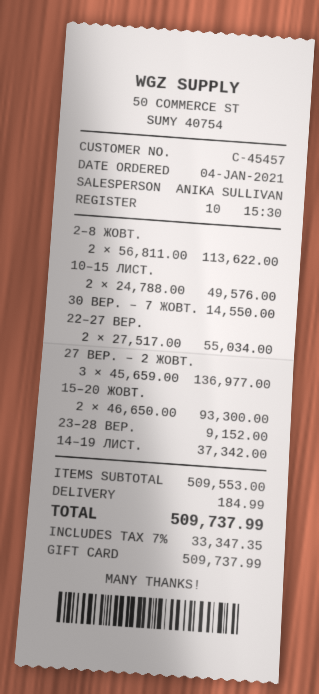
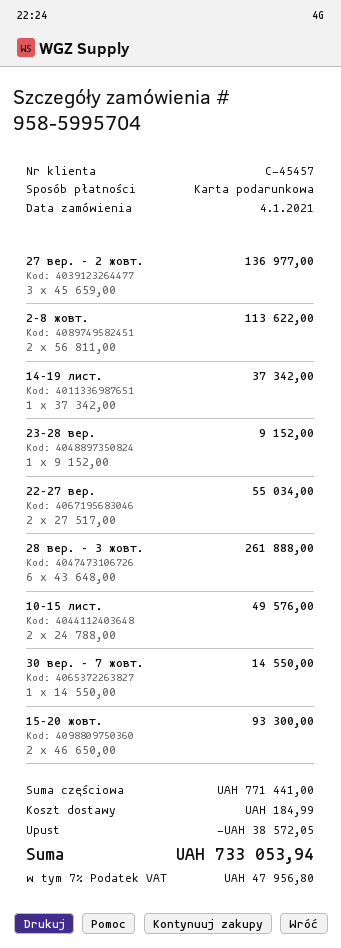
28 вер. – 3 жовт.: none -> 6 x 43648.00 = 261888.00
subtotal: 509553.00 -> 771441.00
discount: none -> 38572.05
tax: 7% = 33347.35 -> 7% = 47956.80
total: 509737.99 -> 733053.94

